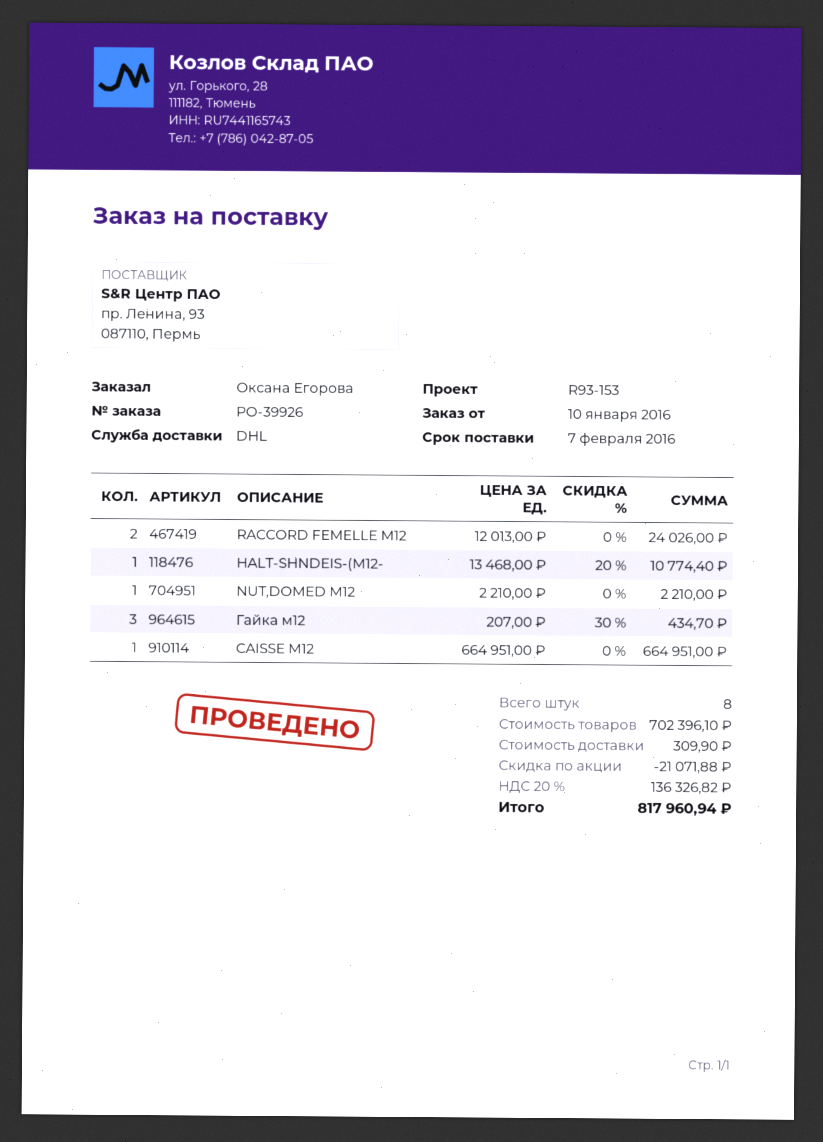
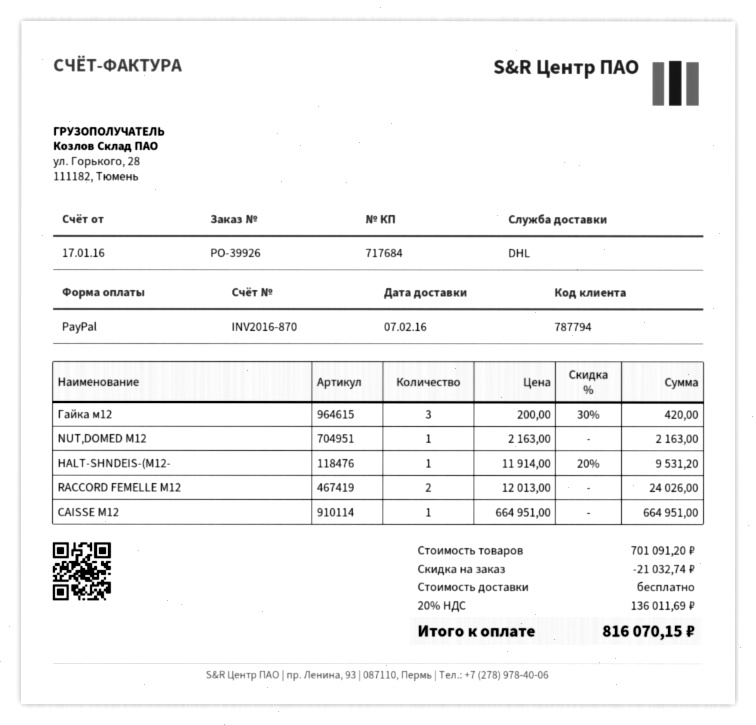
HALT-SHNDEIS-(M12-: 1 x 13468.00 - 20% = 10774.40 -> 1 x 11914.00 - 20% = 9531.20
NUT,DOMED M12: 1 x 2210.00 = 2210.00 -> 1 x 2163.00 = 2163.00
Гайка м12: 3 x 207.00 - 30% = 434.70 -> 3 x 200.00 - 30% = 420.00
subtotal: 702396.10 -> 701091.20
discount: 21071.88 -> 21032.74
shipping: 309.90 -> 0.00
tax: 20% = 136326.82 -> 20% = 136011.69
total: 817960.94 -> 816070.15

